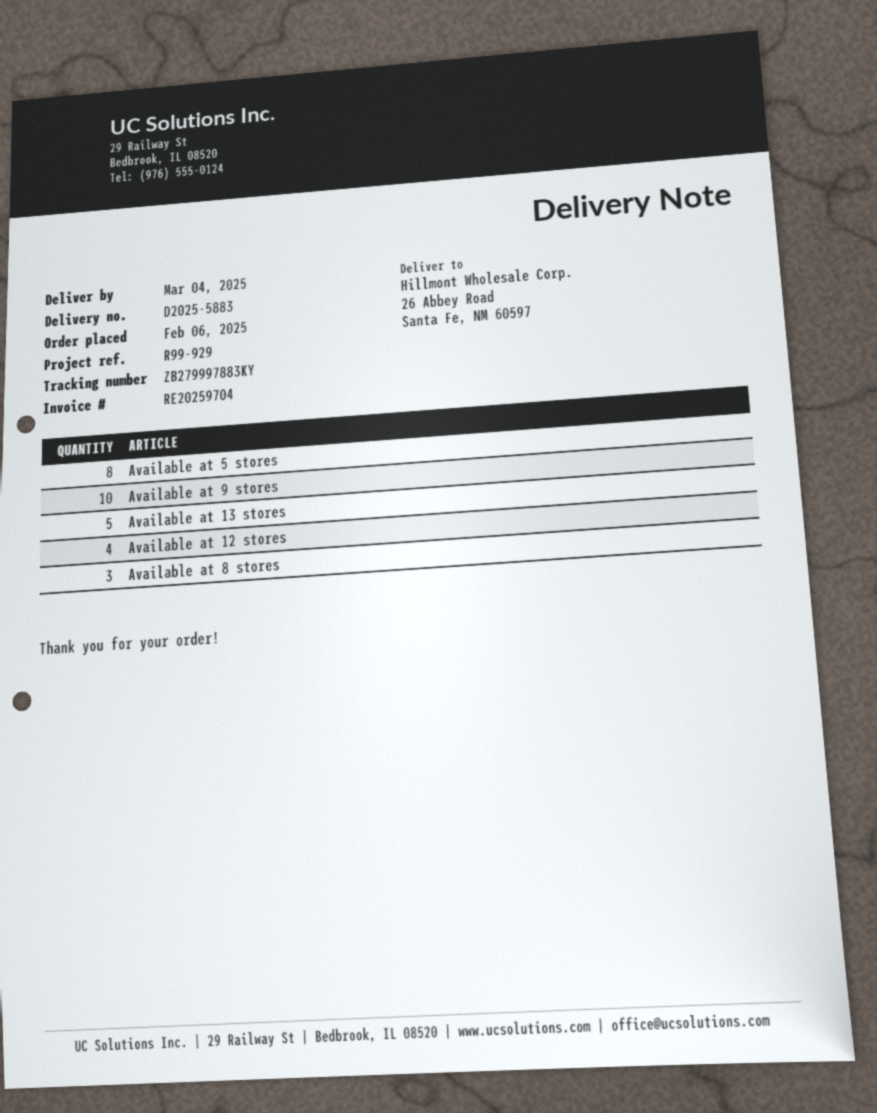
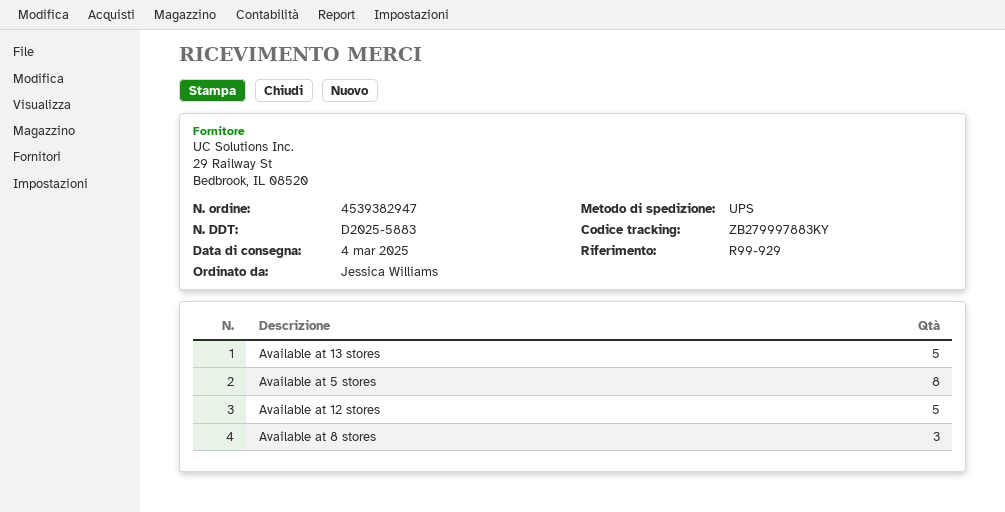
Available at 9 stores: 10 -> none
Available at 12 stores: 4 -> 5

